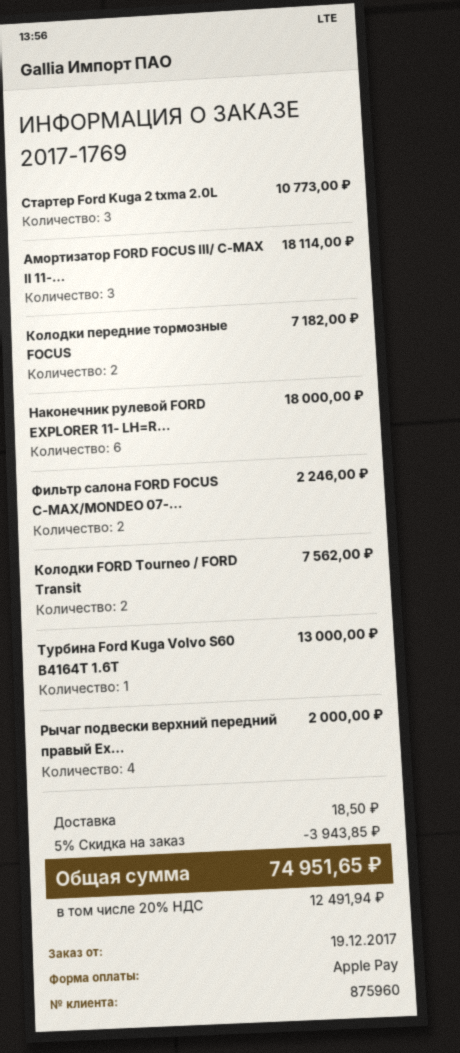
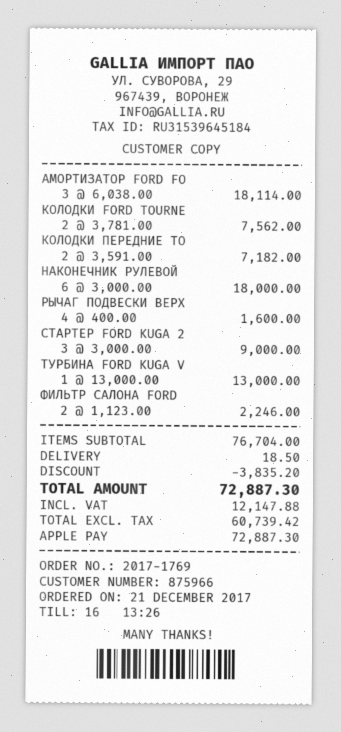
order date: 2017-12-19 -> 2017-12-21
customer number: 875960 -> 875966
Стартер Ford Kuga 2 txma 2.0L: 3 for 10773.00 -> 3 for 9000.00
Рычаг подвески верхний передний правый Ex...: 4 for 2000.00 -> 4 for 1600.00
discount: 3943.85 -> 3835.20
tax: 12491.94 -> 12147.88
total: 74951.65 -> 72887.30

